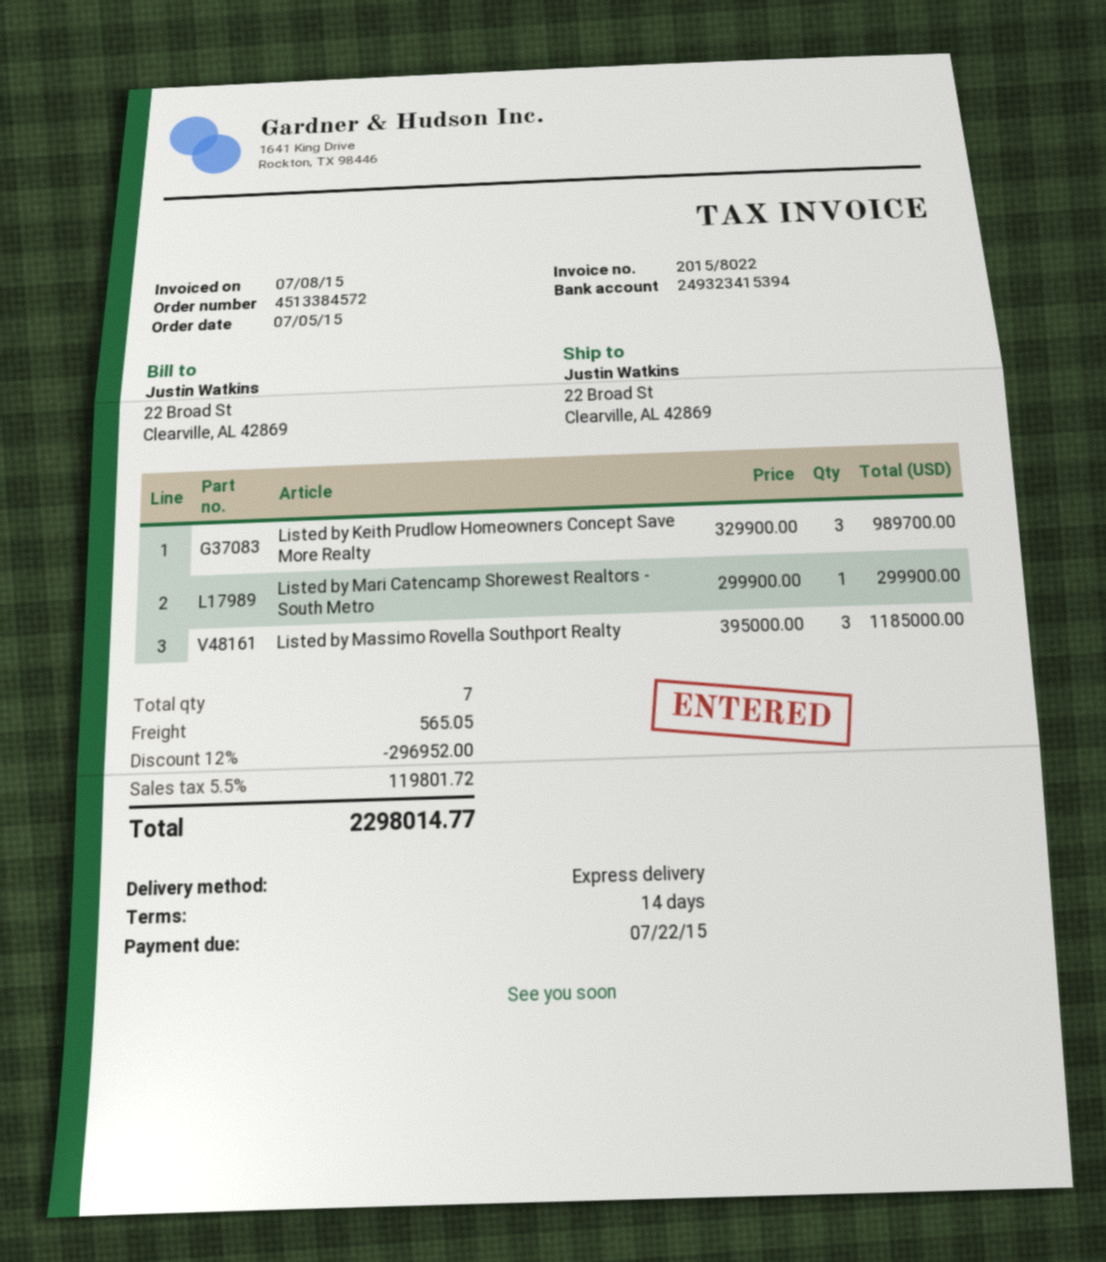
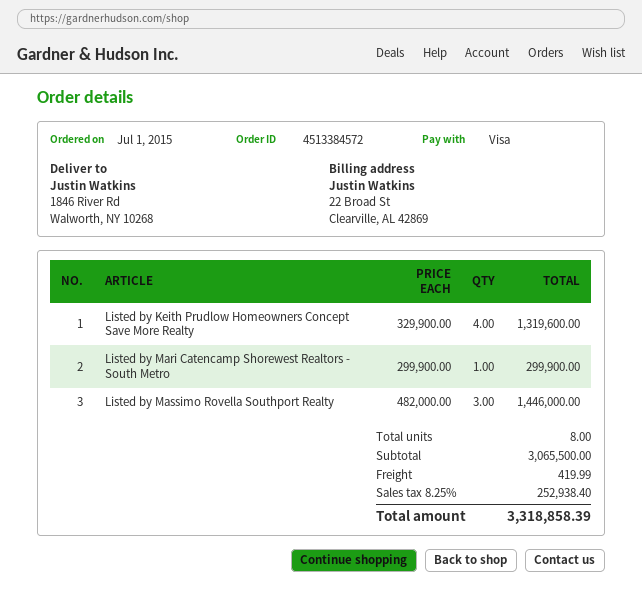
order date: 2015-07-05 -> 2015-07-01
ship to: 22 Broad St, Clearville, AL 42869 -> 1846 River Rd, Walworth, NY 10268
Listed by Keith Prudlow Homeowners Concept Save More Realty: 3 x 329900.00 = 989700.00 -> 4 x 329900.00 = 1319600.00
Listed by Massimo Rovella Southport Realty: 3 x 395000.00 = 1185000.00 -> 3 x 482000.00 = 1446000.00
total quantity: 7 -> 8
discount: 12% = 296952.00 -> none
shipping: 565.05 -> 419.99
tax: 5.5% = 119801.72 -> 8.25% = 252938.40
total: 2298014.77 -> 3318858.39

